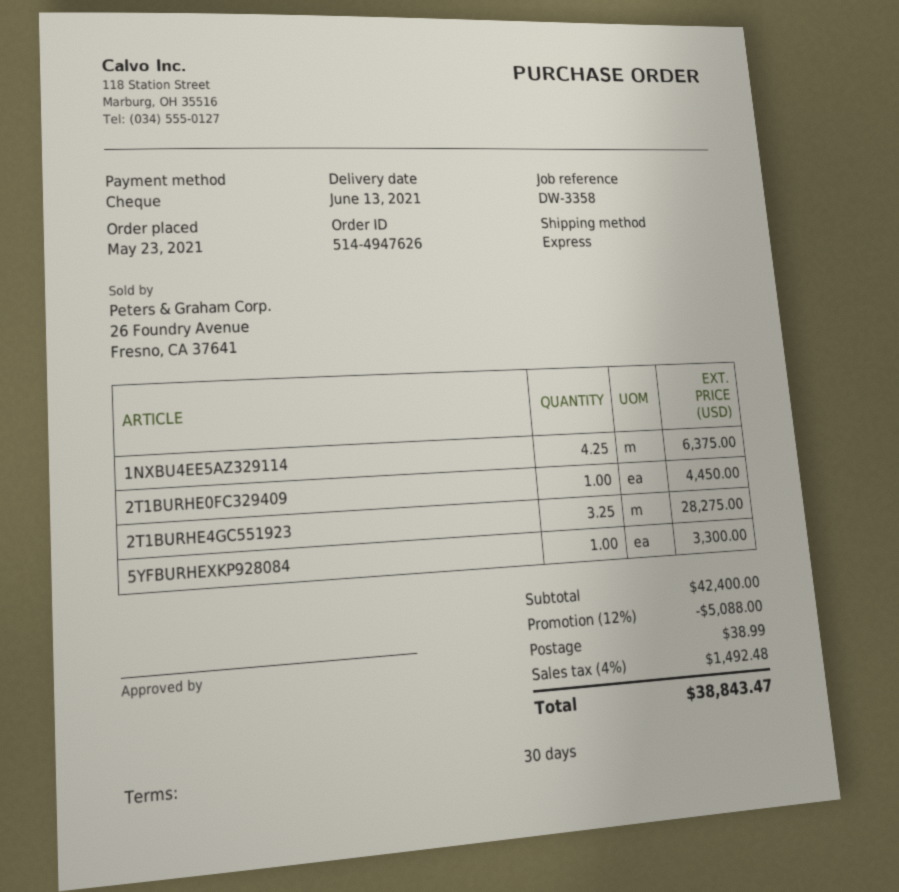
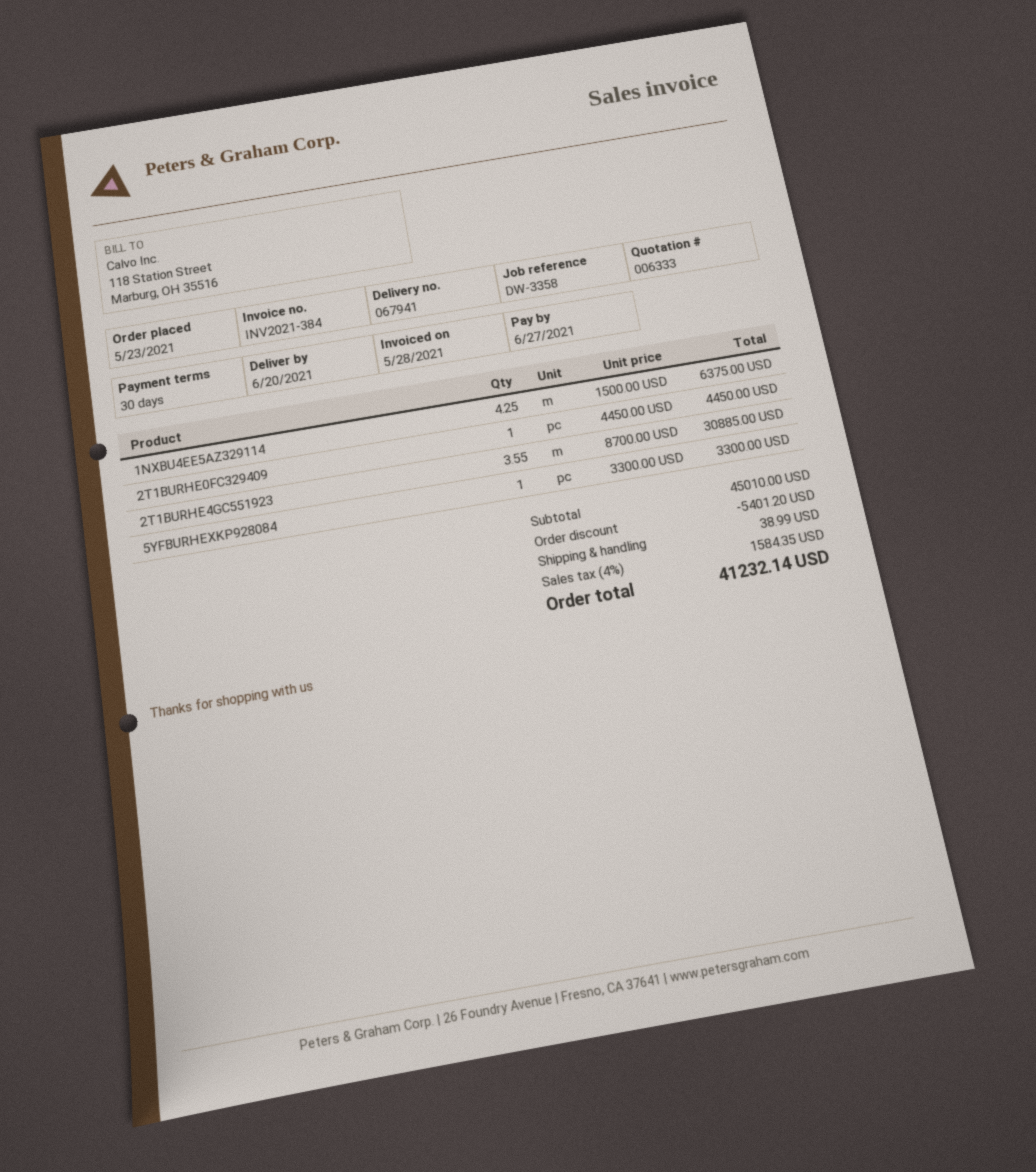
delivery date: 2021-06-13 -> 2021-06-20
2T1BURHE4GC551923: 3.25 for 28275.00 -> 3.55 for 30885.00
subtotal: 42400.00 -> 45010.00
discount: 5088.00 -> 5401.20
tax: 4% = 1492.48 -> 4% = 1584.35
total: 38843.47 -> 41232.14

